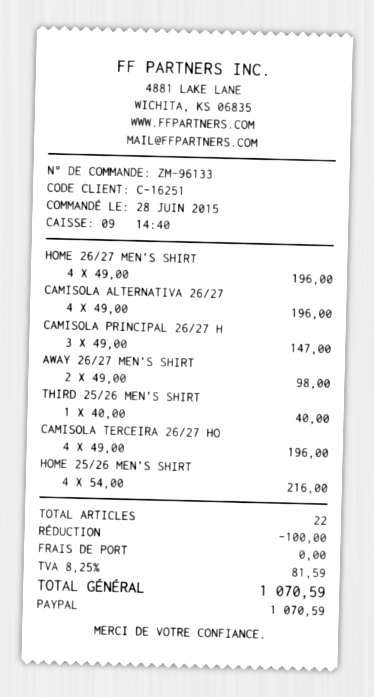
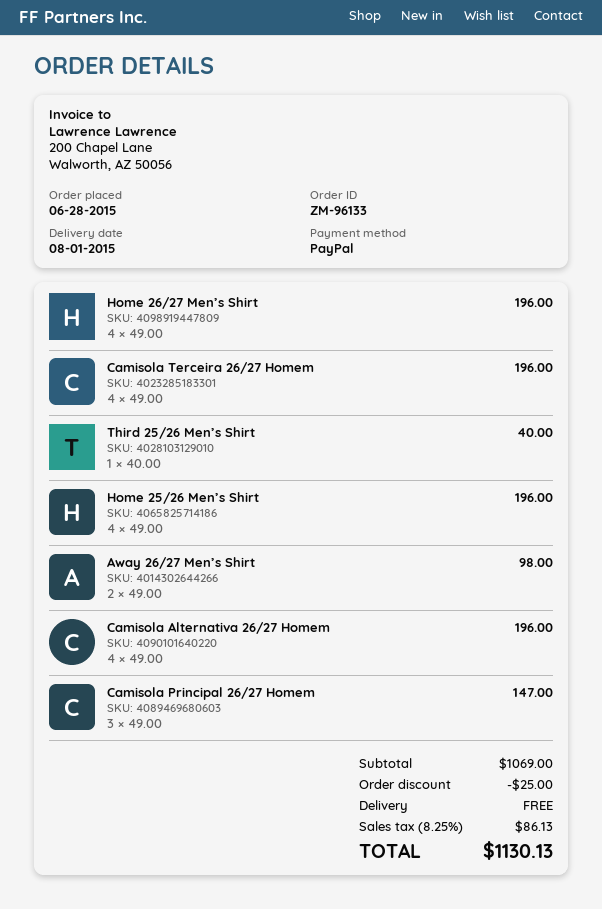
HOME 25/26 MEN’S SHIRT: 4 x 54.00 = 216.00 -> 4 x 49.00 = 196.00
discount: 100.00 -> 25.00
tax: 8.25% = 81.59 -> 8.25% = 86.13
total: 1070.59 -> 1130.13

